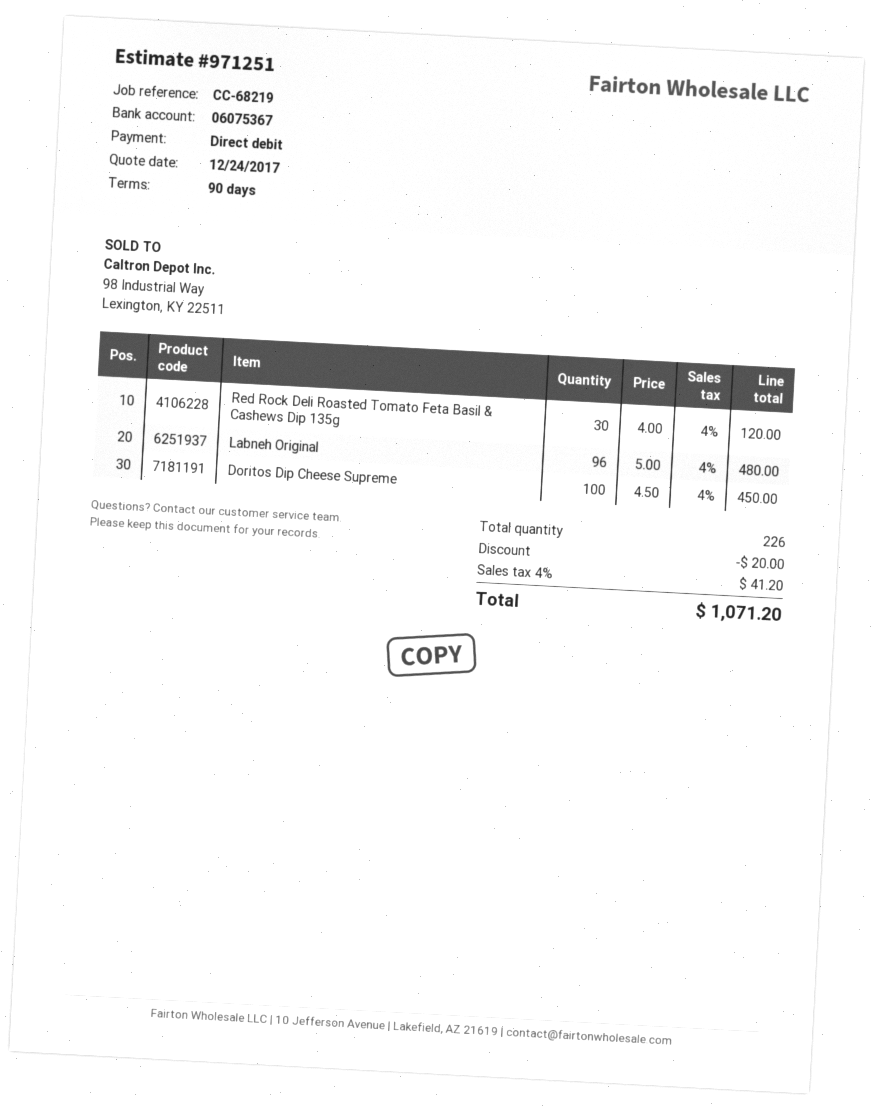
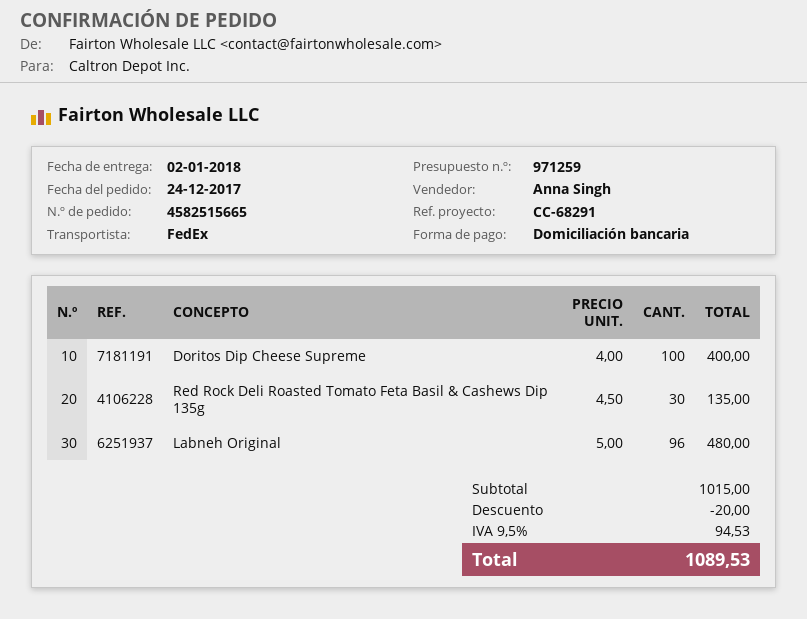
quote number: 971251 -> 971259
reference: CC-68219 -> CC-68291
Red Rock Deli Roasted Tomato Feta Basil & Cashews Dip 135g: 30 x 4.00 = 120.00 -> 30 x 4.50 = 135.00
Doritos Dip Cheese Supreme: 100 x 4.50 = 450.00 -> 100 x 4.00 = 400.00
tax: 4% = 41.20 -> 9.5% = 94.53
total: 1071.20 -> 1089.53

